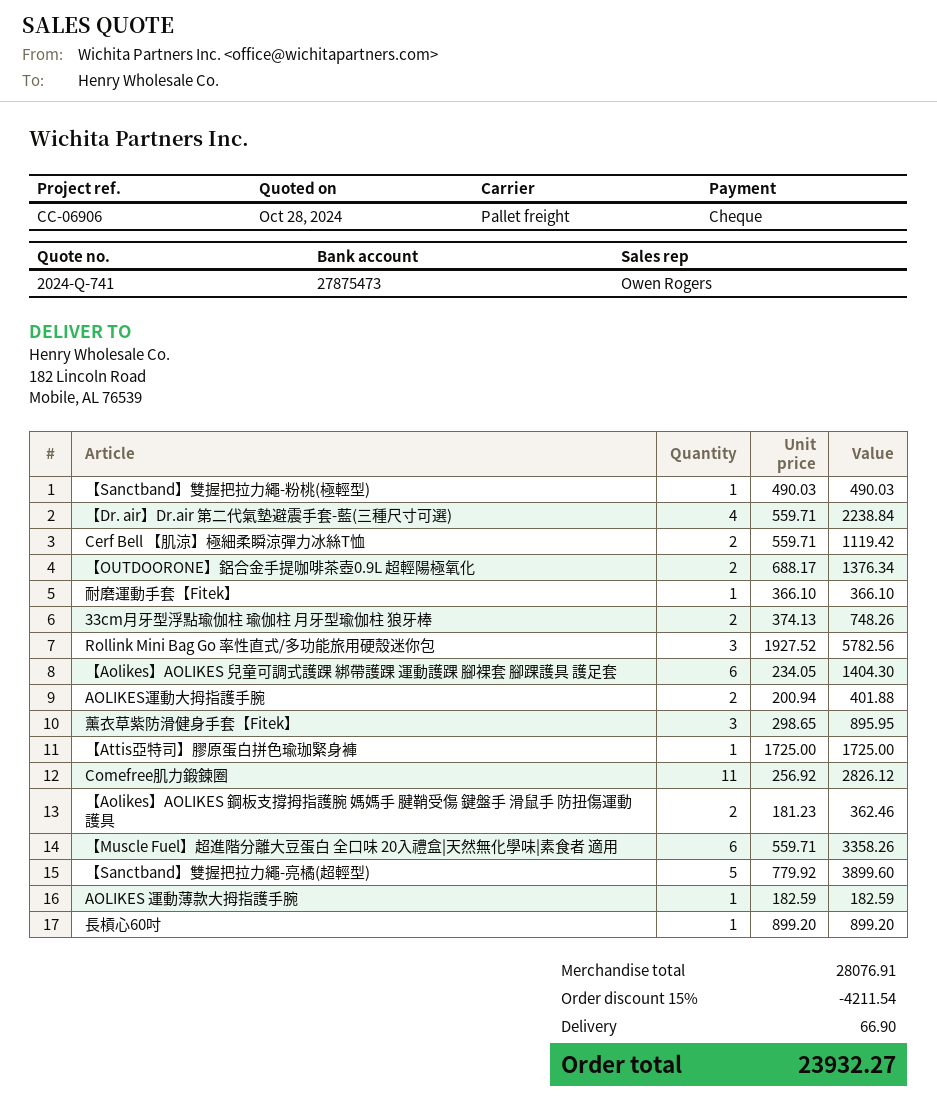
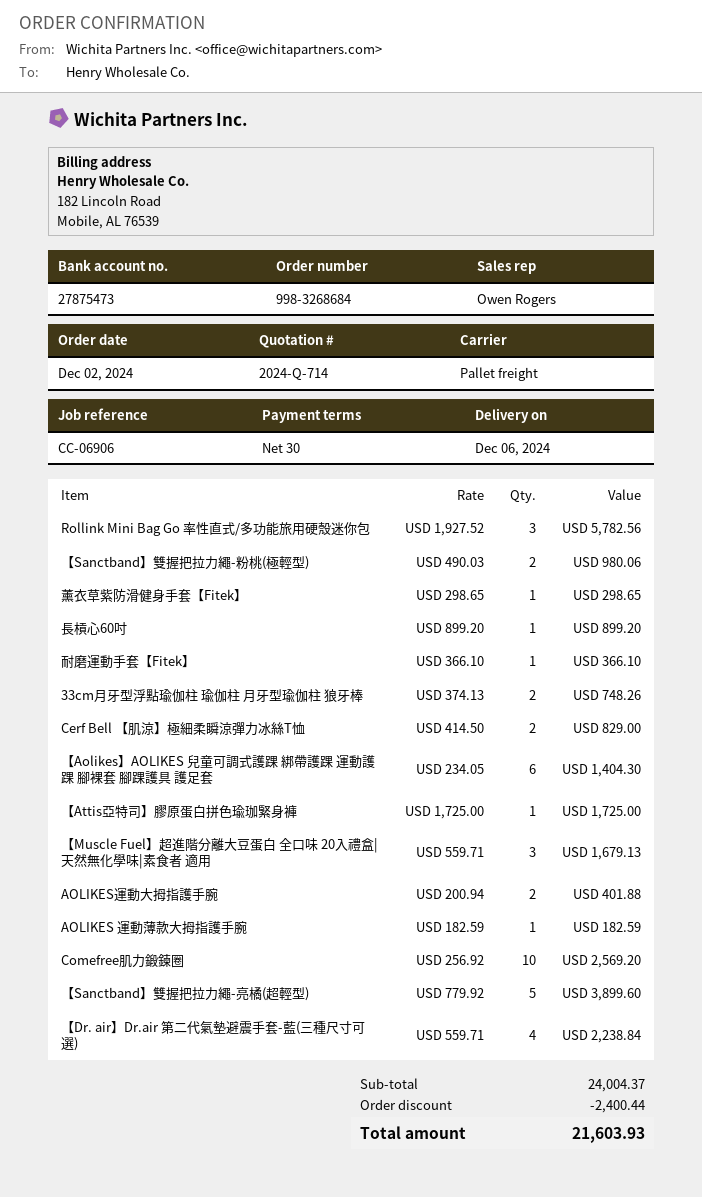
quote number: 2024-Q-741 -> 2024-Q-714
【Sanctband】雙握把拉力繩-粉桃(極輕型): 1 x 490.03 = 490.03 -> 2 x 490.03 = 980.06
Cerf Bell 【肌涼】極細柔瞬涼彈力冰絲T恤: 2 x 559.71 = 1119.42 -> 2 x 414.50 = 829.00
【OUTDOORONE】鋁合金手提咖啡茶壺0.9L 超輕陽極氧化: 2 x 688.17 = 1376.34 -> none
薰衣草紫防滑健身手套【Fitek】: 3 x 298.65 = 895.95 -> 1 x 298.65 = 298.65
Comefree肌力鍛鍊圈: 11 x 256.92 = 2826.12 -> 10 x 256.92 = 2569.20
【Aolikes】AOLIKES 鋼板支撐拇指護腕 媽媽手 腱鞘受傷 鍵盤手 滑鼠手 防扭傷運動護具: 2 x 181.23 = 362.46 -> none
【Muscle Fuel】超進階分離大豆蛋白 全口味 20入禮盒|天然無化學味|素食者 適用: 6 x 559.71 = 3358.26 -> 3 x 559.71 = 1679.13
subtotal: 28076.91 -> 24004.37
discount: 4211.54 -> 2400.44
shipping: 66.90 -> none
total: 23932.27 -> 21603.93

